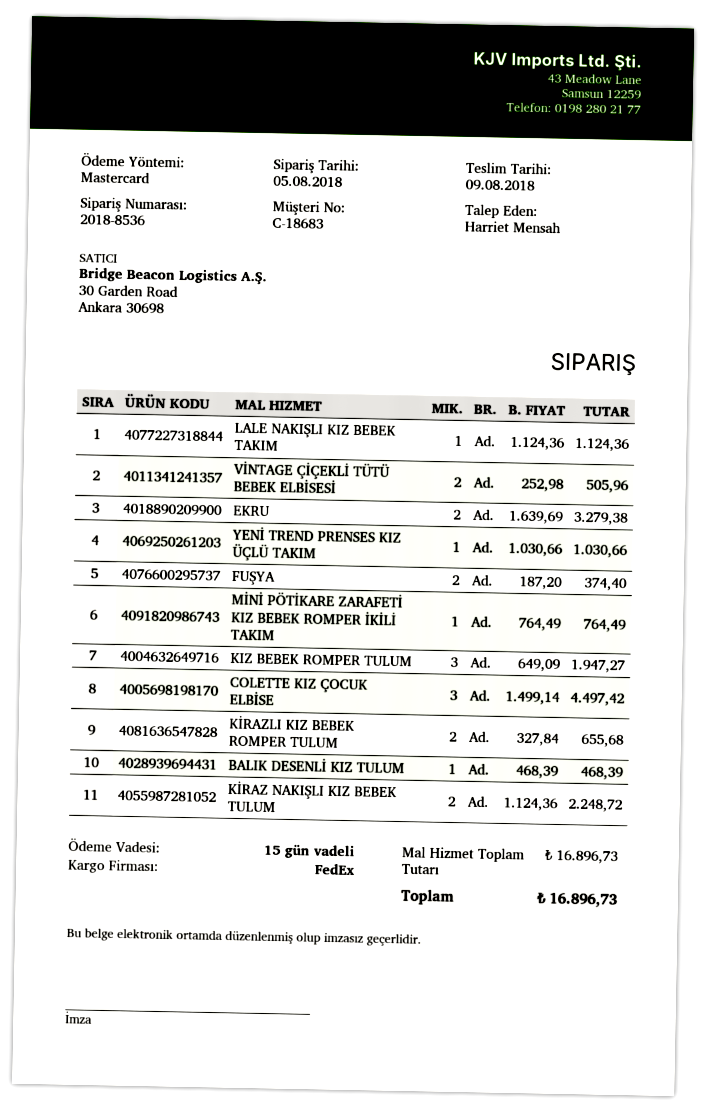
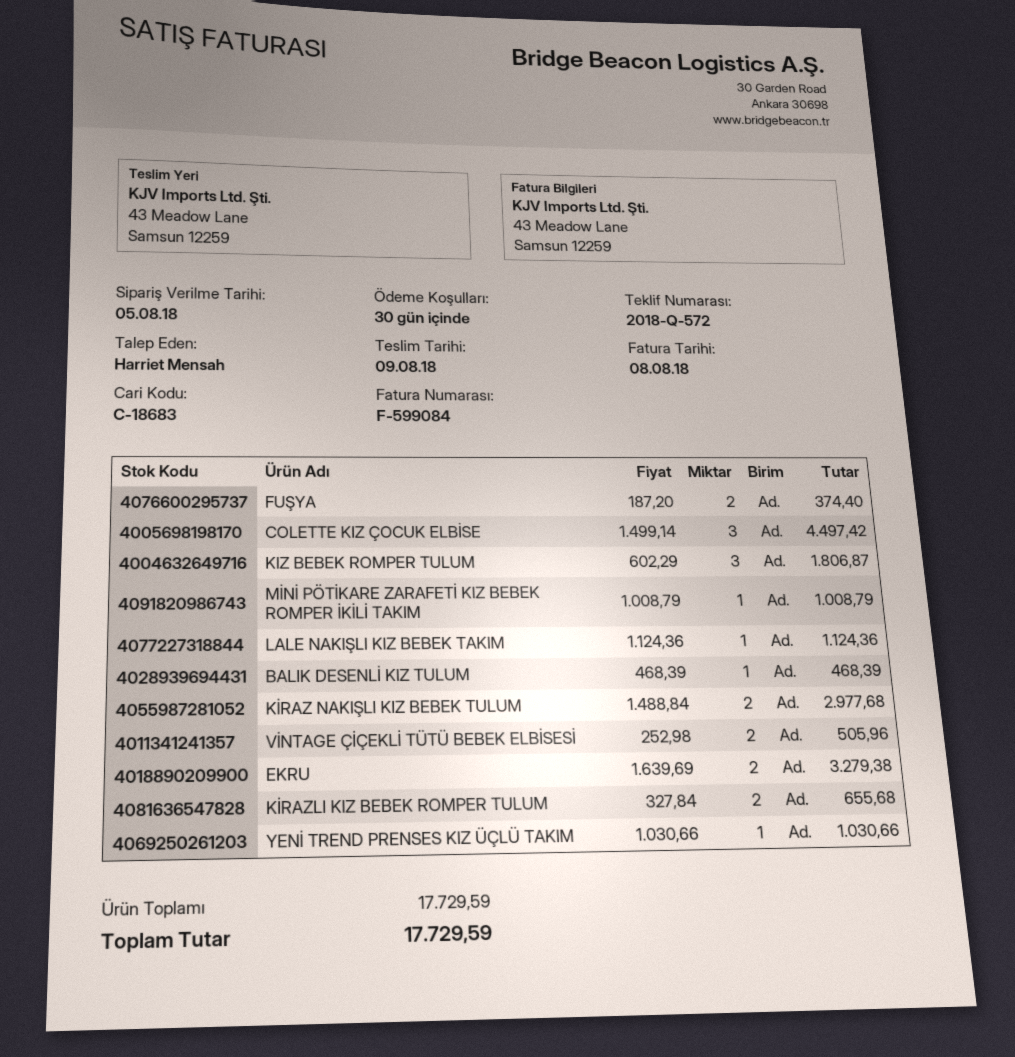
payment terms: 15 days -> 30 days
MİNİ PÖTİKARE ZARAFETİ KIZ BEBEK ROMPER İKİLİ TAKIM: 1 x 764.49 = 764.49 -> 1 x 1008.79 = 1008.79
KIZ BEBEK ROMPER TULUM: 3 x 649.09 = 1947.27 -> 3 x 602.29 = 1806.87
KİRAZ NAKIŞLI KIZ BEBEK TULUM: 2 x 1124.36 = 2248.72 -> 2 x 1488.84 = 2977.68
subtotal: 16896.73 -> 17729.59
total: 16896.73 -> 17729.59

